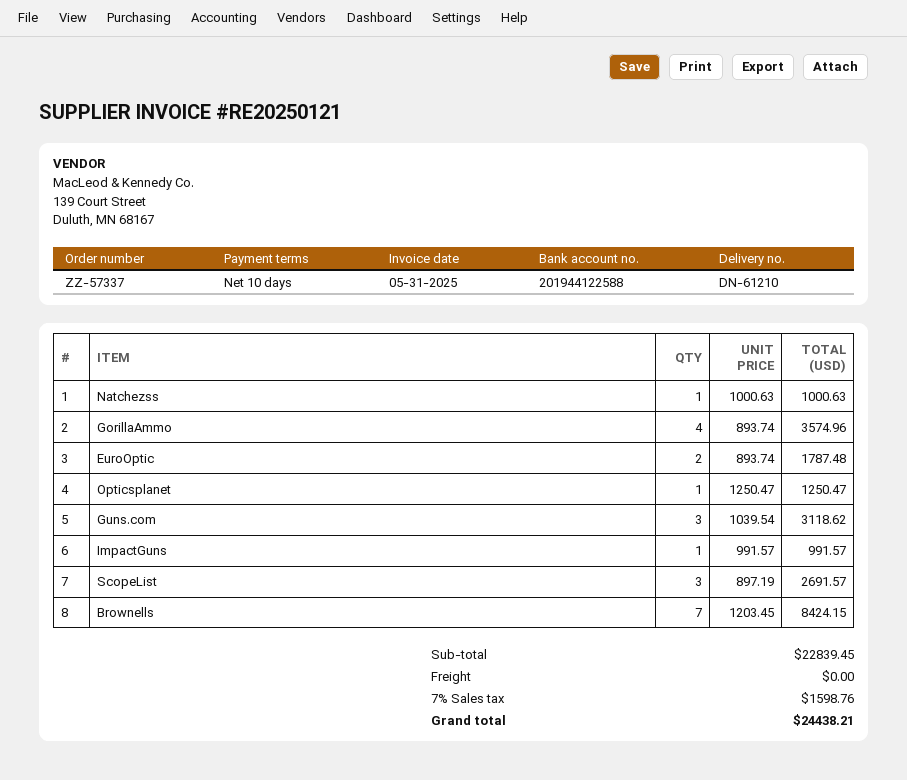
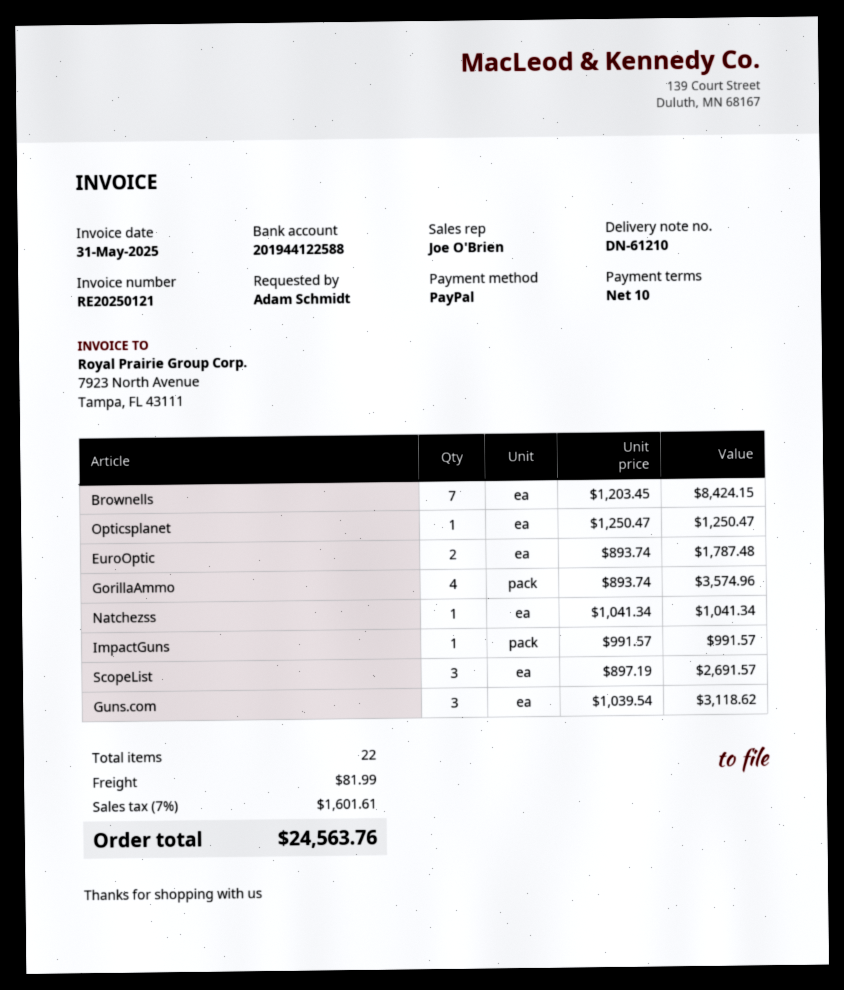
Natchezss: 1 x 1000.63 = 1000.63 -> 1 x 1041.34 = 1041.34
shipping: 0.00 -> 81.99
tax: 7% = 1598.76 -> 7% = 1601.61
total: 24438.21 -> 24563.76

